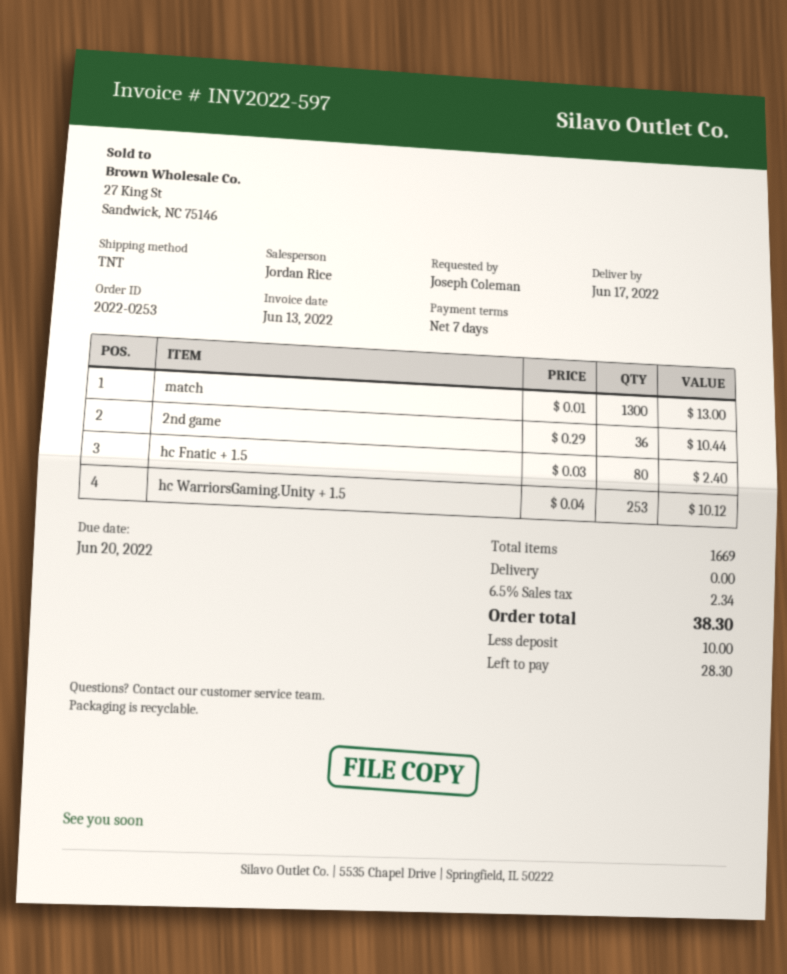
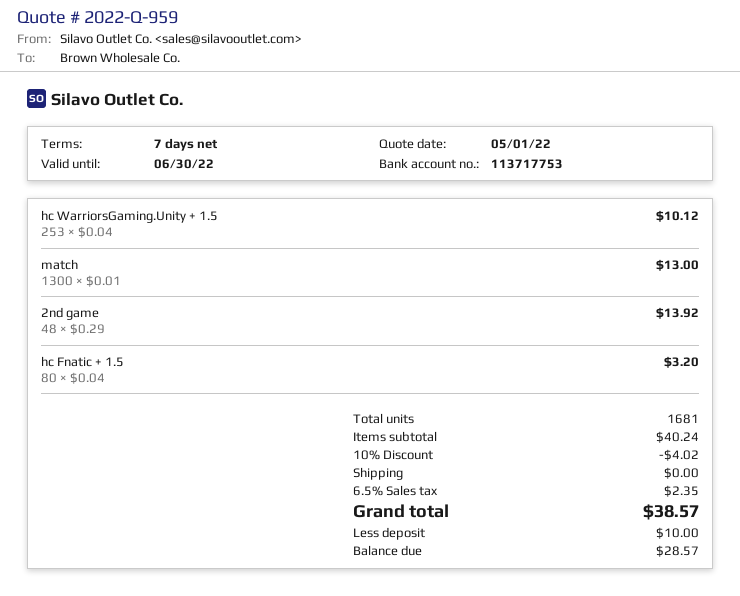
2nd game: 36 x 0.29 = 10.44 -> 48 x 0.29 = 13.92
hc Fnatic + 1.5: 80 x 0.03 = 2.40 -> 80 x 0.04 = 3.20
total quantity: 1669 -> 1681
discount: none -> 10% = 4.02
tax: 6.5% = 2.34 -> 6.5% = 2.35
total: 38.30 -> 38.57
balance: 28.30 -> 28.57

